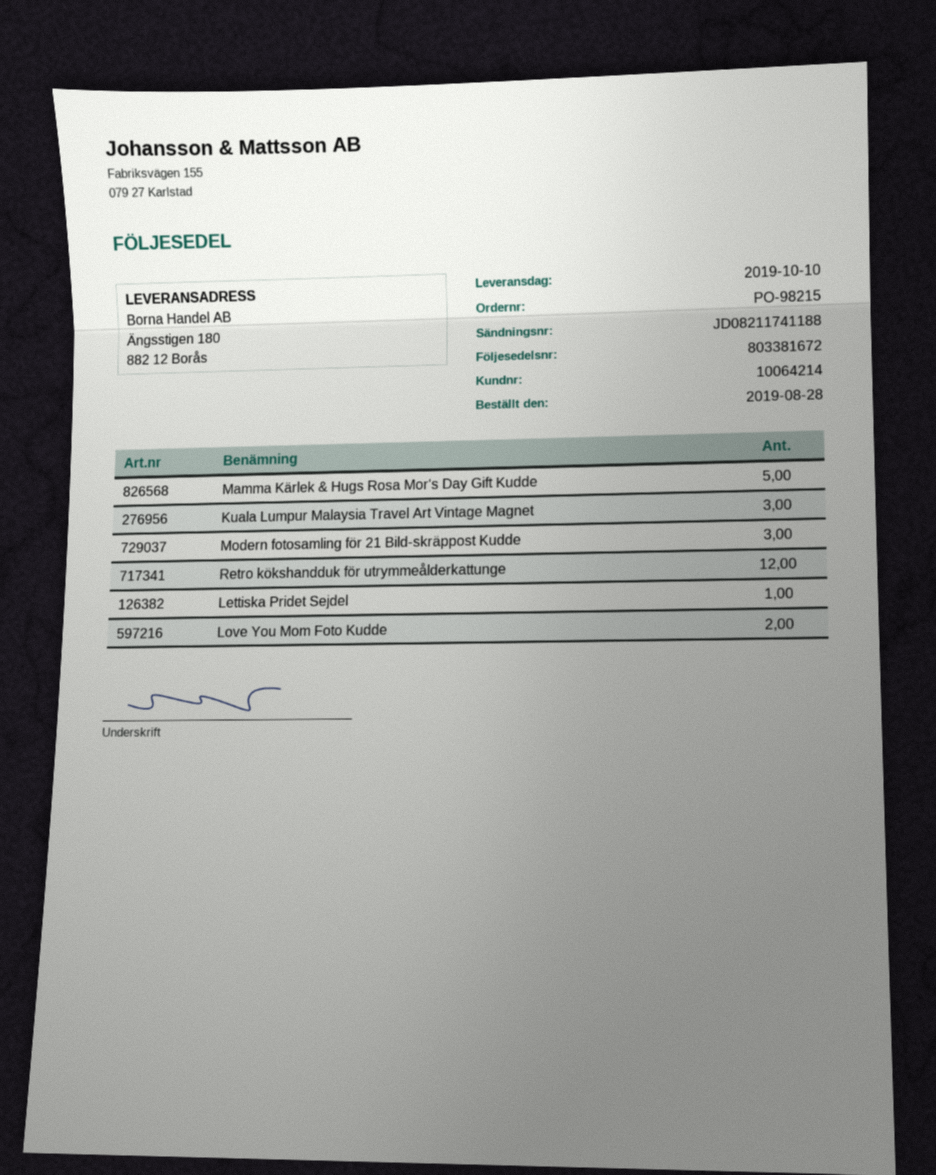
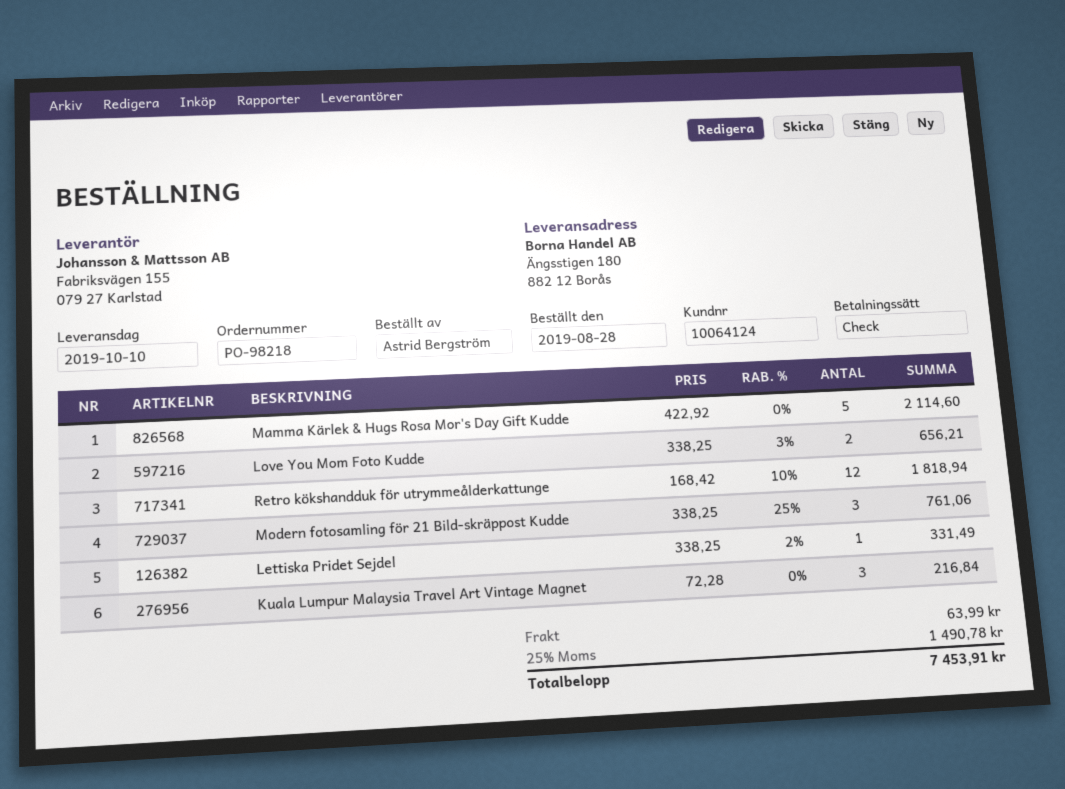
order number: PO-98215 -> PO-98218
customer number: 10064214 -> 10064124

